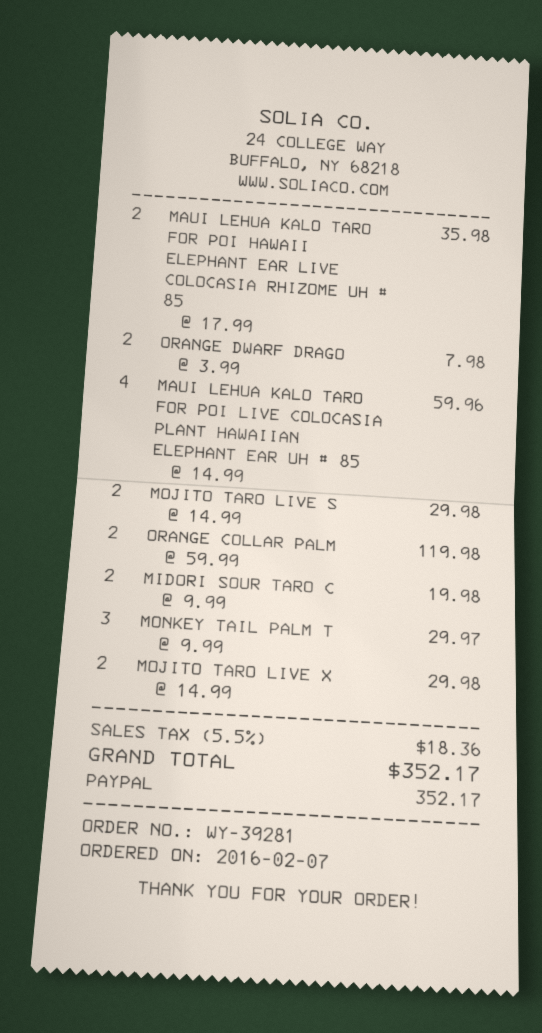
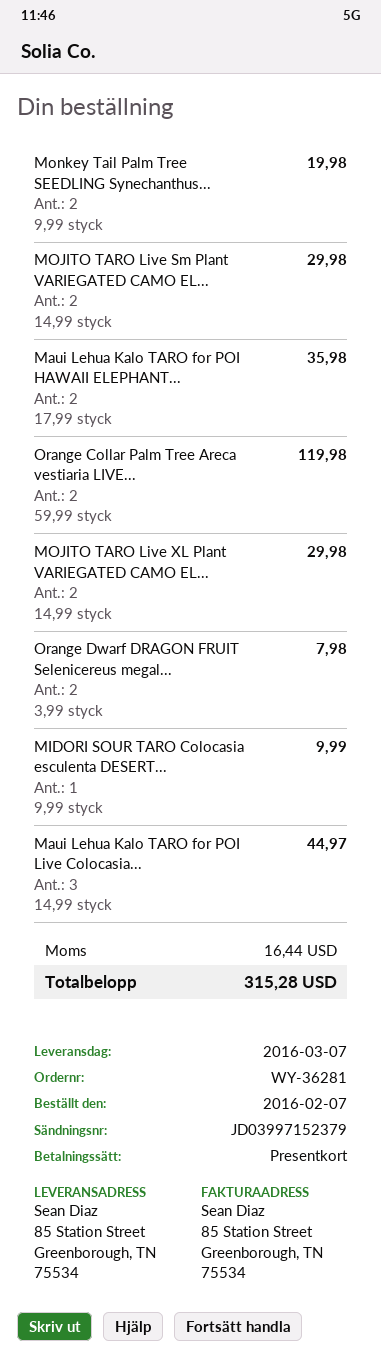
order number: WY-39281 -> WY-36281
payment method: PayPal -> gift card
MAUI LEHUA KALO TARO FOR POI LIVE COLOCASIA PLANT HAWAIIAN ELEPHANT EAR UH # 85: 4 x 14.99 = 59.96 -> 3 x 14.99 = 44.97
MIDORI SOUR TARO C: 2 x 9.99 = 19.98 -> 1 x 9.99 = 9.99
MONKEY TAIL PALM T: 3 x 9.99 = 29.97 -> 2 x 9.99 = 19.98
tax: 18.36 -> 16.44
total: 352.17 -> 315.28

